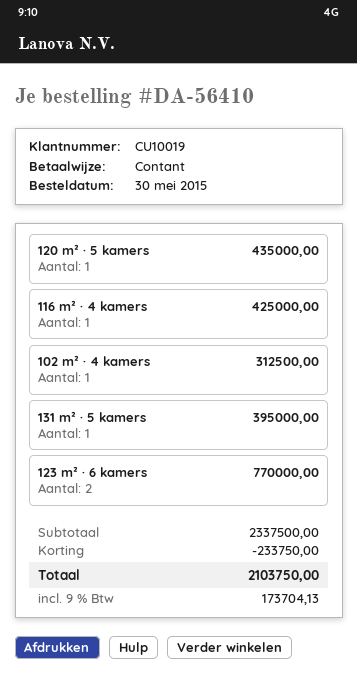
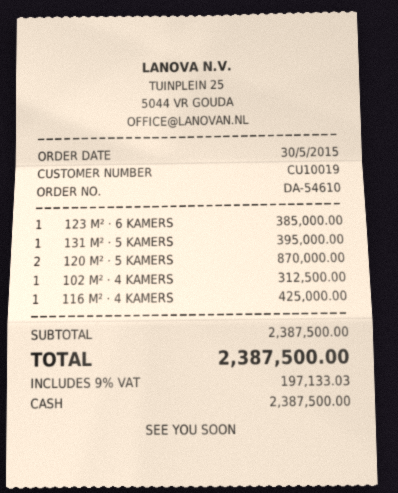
order number: DA-56410 -> DA-54610
120 m² · 5 kamers: 1 for 435000.00 -> 2 for 870000.00
123 m² · 6 kamers: 2 for 770000.00 -> 1 for 385000.00
subtotal: 2337500.00 -> 2387500.00
discount: 233750.00 -> none
tax: 9% = 173704.13 -> 9% = 197133.03
total: 2103750.00 -> 2387500.00

